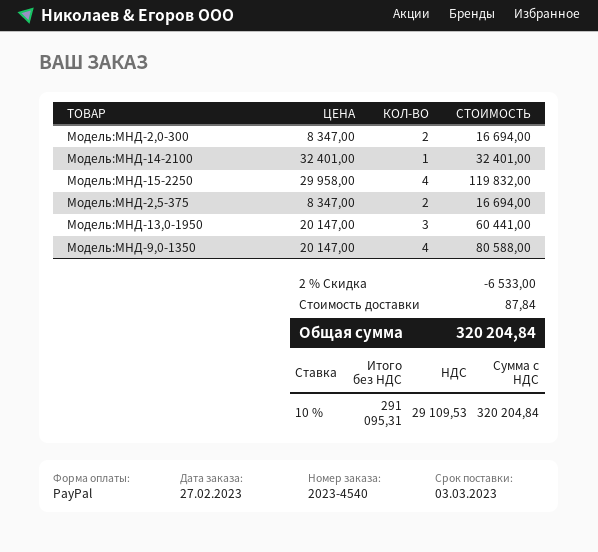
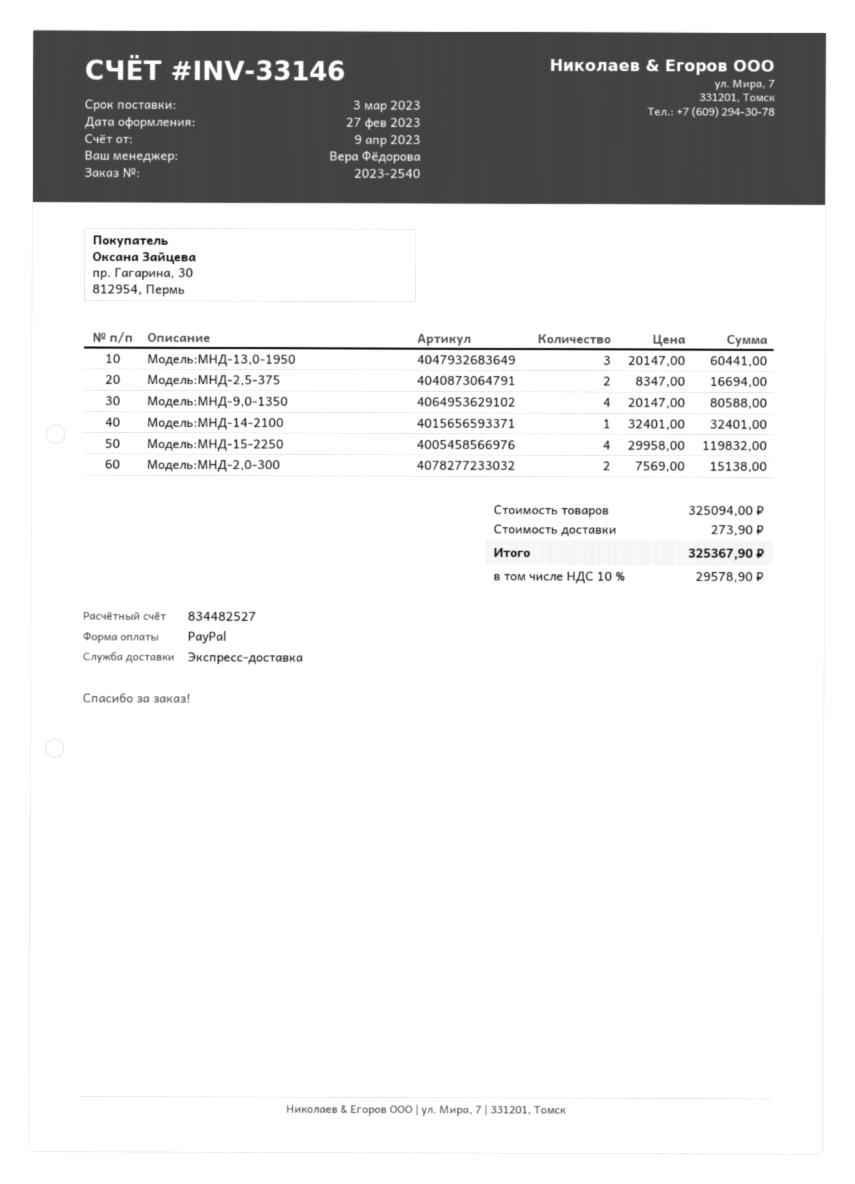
order number: 2023-4540 -> 2023-2540
Модель:МНД-2,0-300: 2 x 8347.00 = 16694.00 -> 2 x 7569.00 = 15138.00
discount: 2% = 6533.00 -> none
shipping: 87.84 -> 273.90
tax: 10% = 29109.53 -> 10% = 29578.90
total: 320204.84 -> 325367.90

